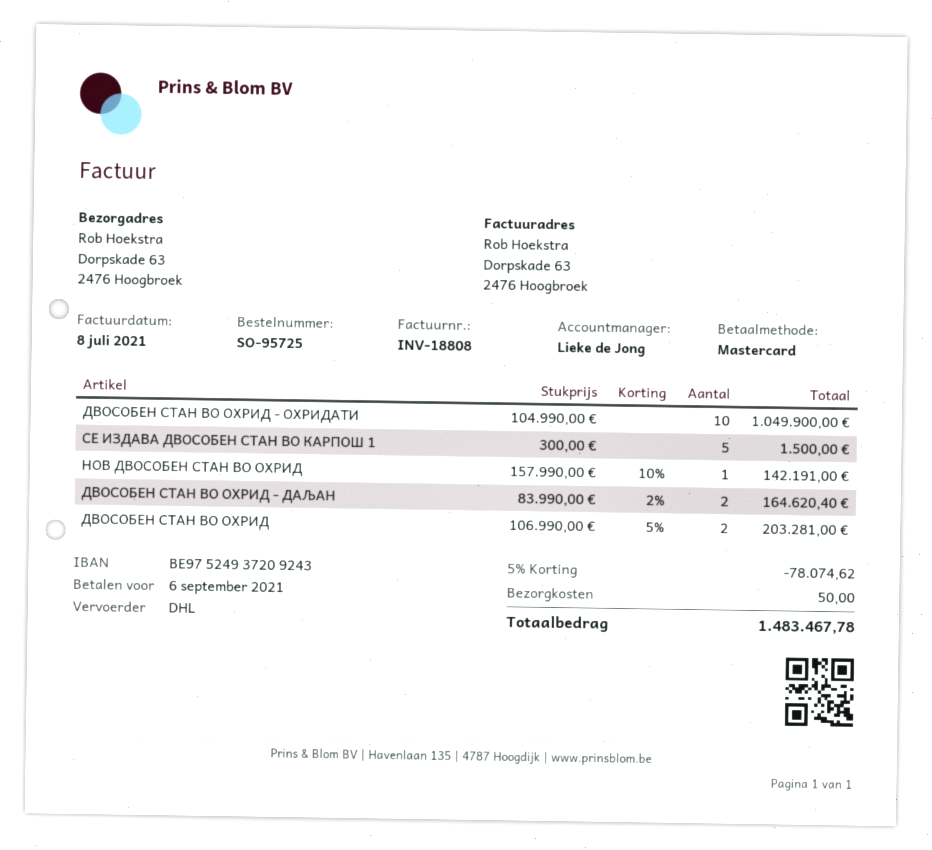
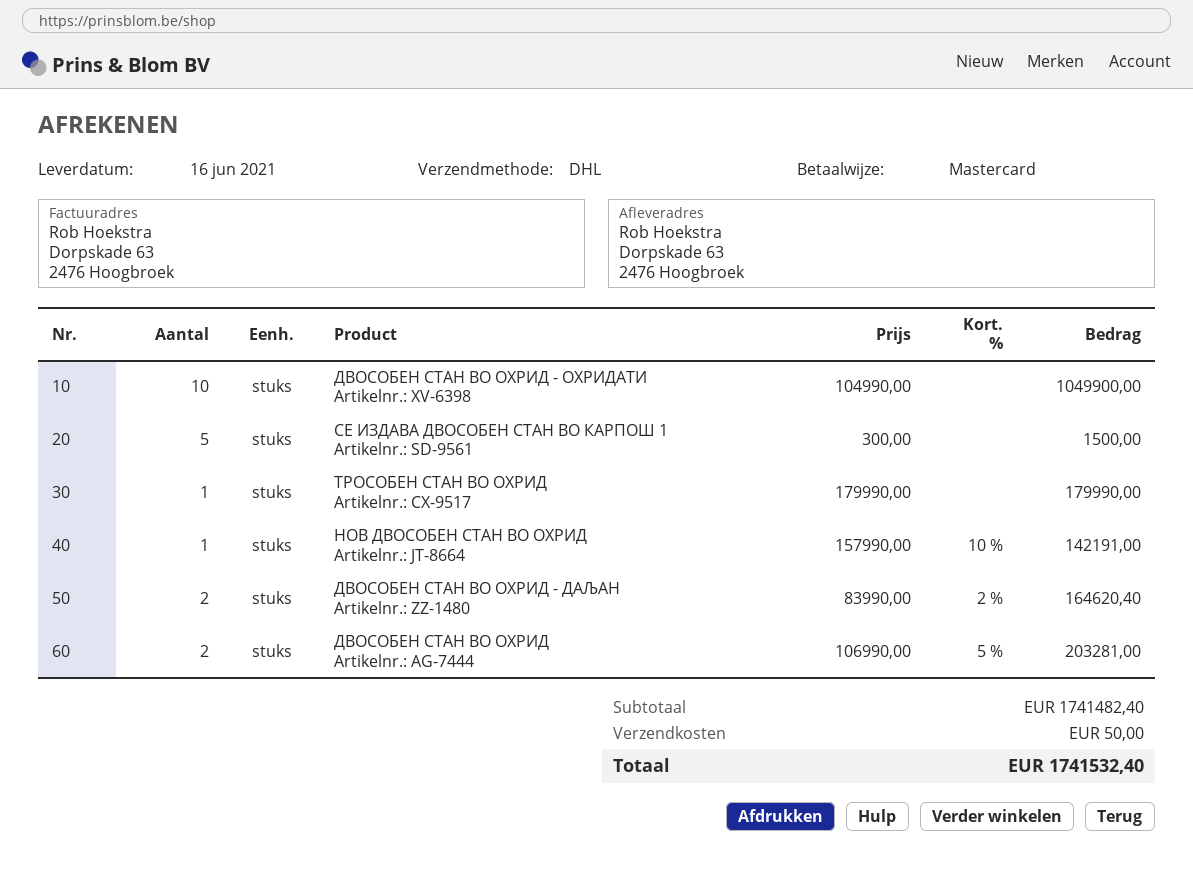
ТРОСОБЕН СТАН ВО ОХРИД: none -> 1 x 179990.00 = 179990.00
discount: 5% = 78074.62 -> none
total: 1483467.78 -> 1741532.40

